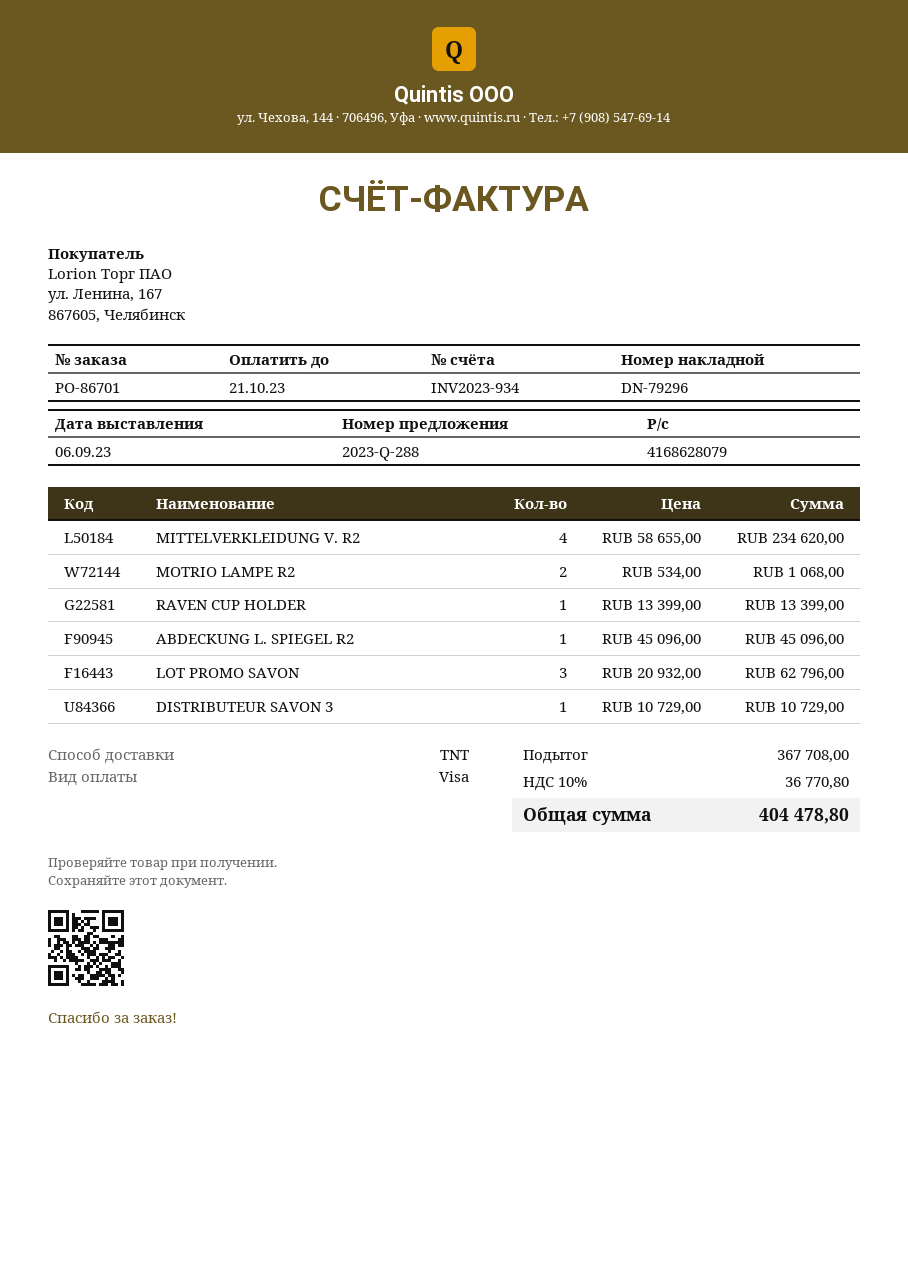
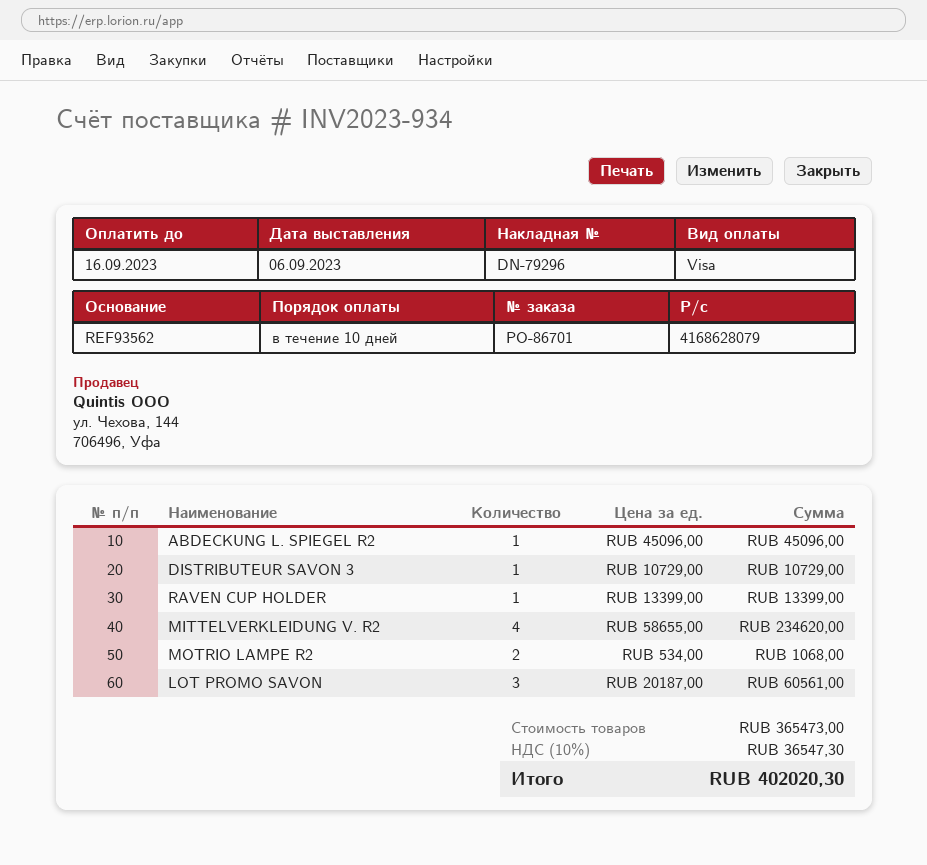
due date: 2023-10-21 -> 2023-09-16
LOT PROMO SAVON: 3 x 20932.00 = 62796.00 -> 3 x 20187.00 = 60561.00
subtotal: 367708.00 -> 365473.00
tax: 10% = 36770.80 -> 10% = 36547.30
total: 404478.80 -> 402020.30

